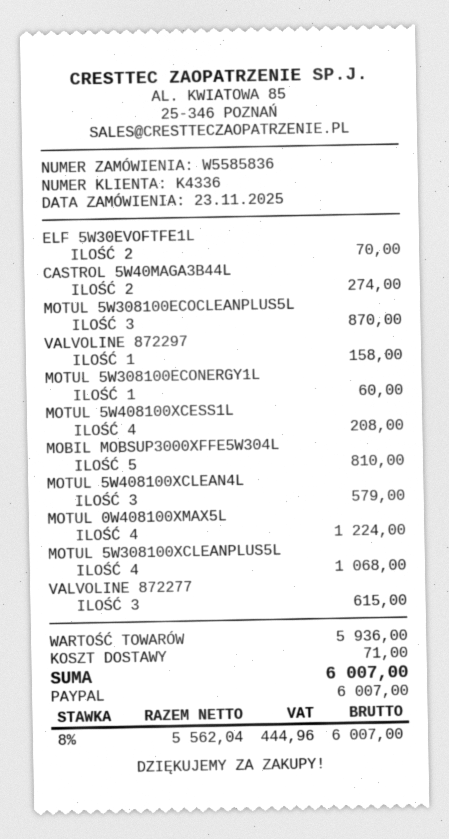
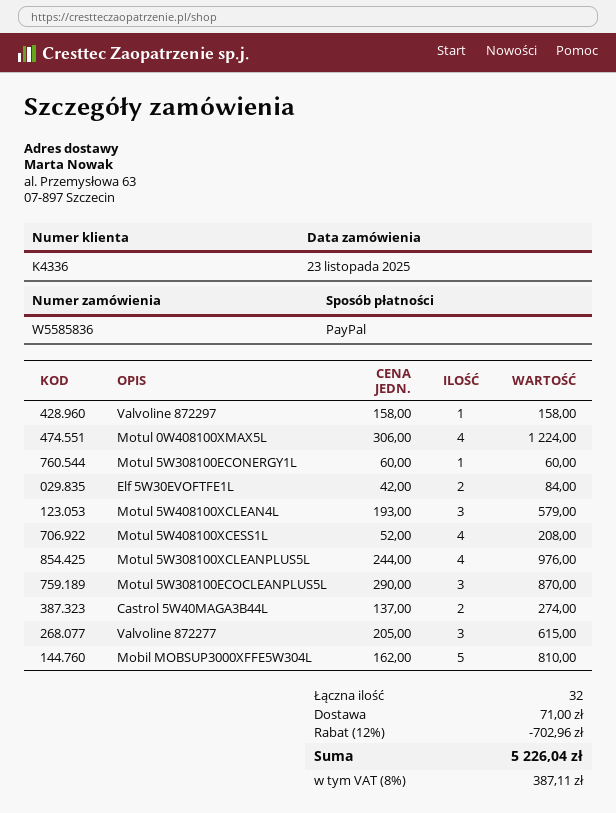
ELF 5W30EVOFTFE1L: 2 for 70.00 -> 2 for 84.00
MOTUL 5W308100XCLEANPLUS5L: 4 for 1068.00 -> 4 for 976.00
discount: none -> 12% = 702.96
tax: 8% = 444.96 -> 8% = 387.11
total: 6007.00 -> 5226.04

